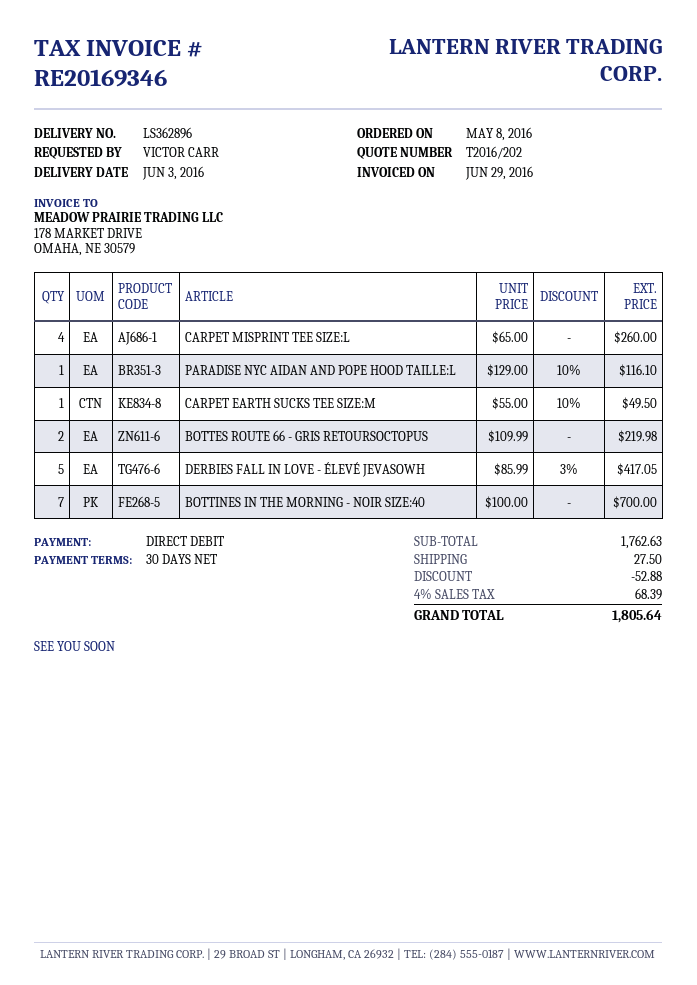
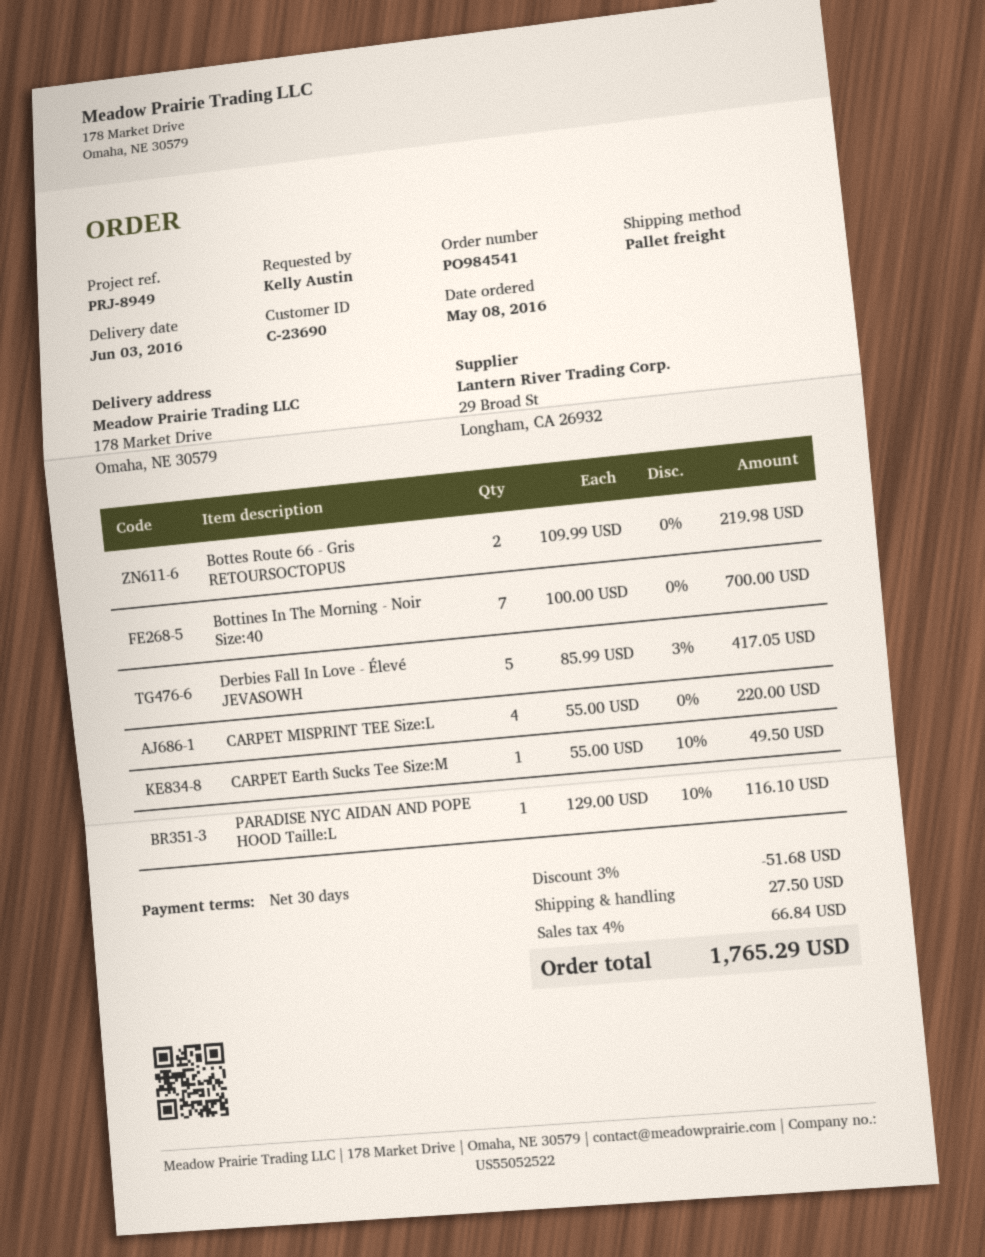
ordered by: VICTOR CARR -> Kelly Austin
CARPET MISPRINT TEE SIZE:L: 4 x 65.00 = 260.00 -> 4 x 55.00 = 220.00
discount: 52.88 -> 51.68
tax: 4% = 68.39 -> 4% = 66.84
total: 1805.64 -> 1765.29

